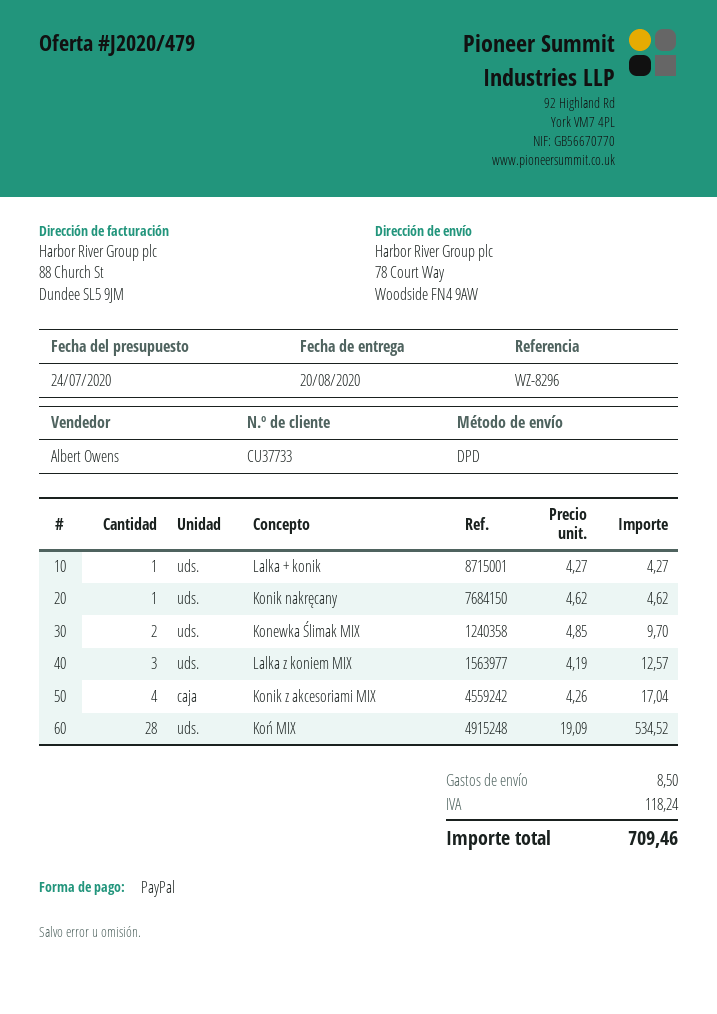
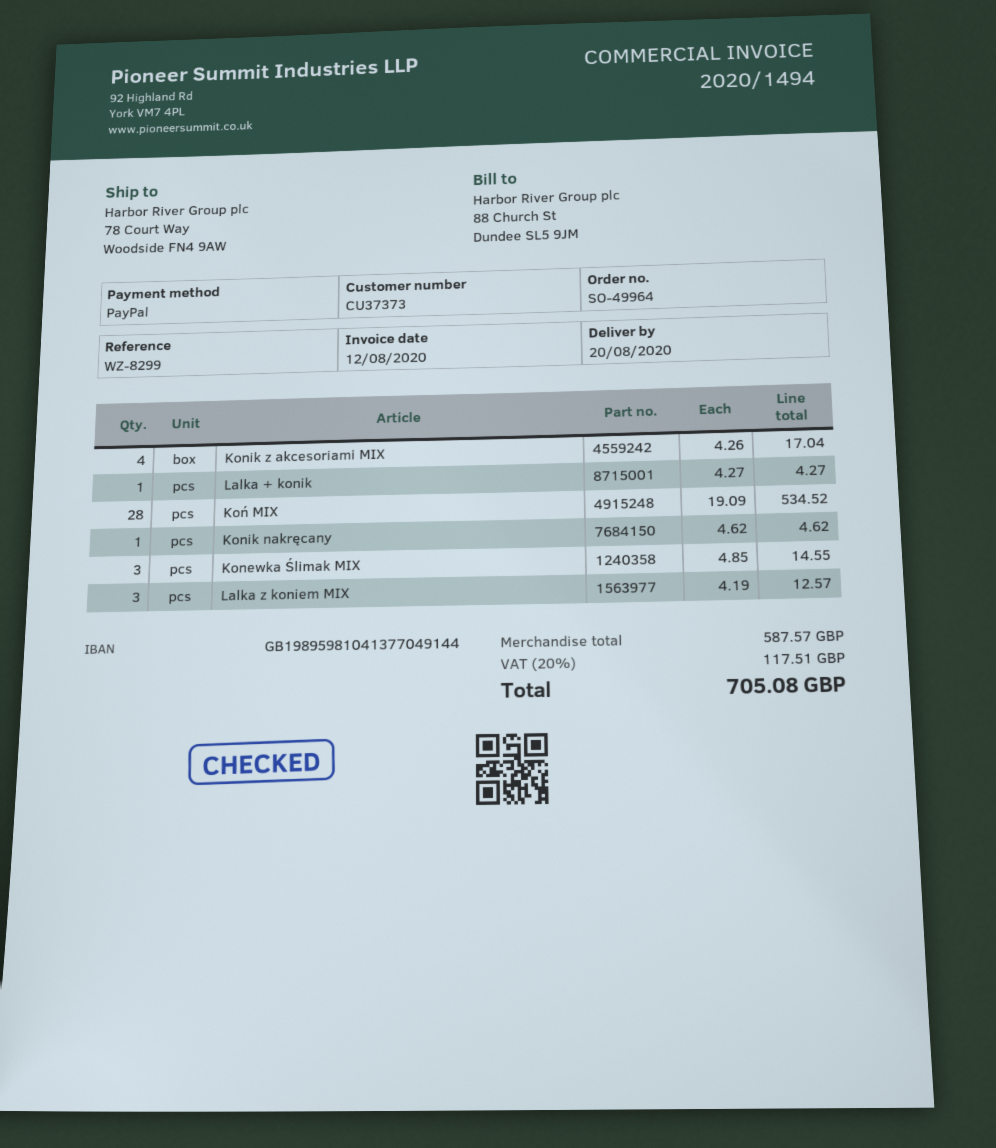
customer number: CU37733 -> CU37373
reference: WZ-8296 -> WZ-8299
Konewka Ślimak MIX: 2 x 4.85 = 9.70 -> 3 x 4.85 = 14.55
shipping: 8.50 -> none
tax: 118.24 -> 117.51
total: 709.46 -> 705.08

